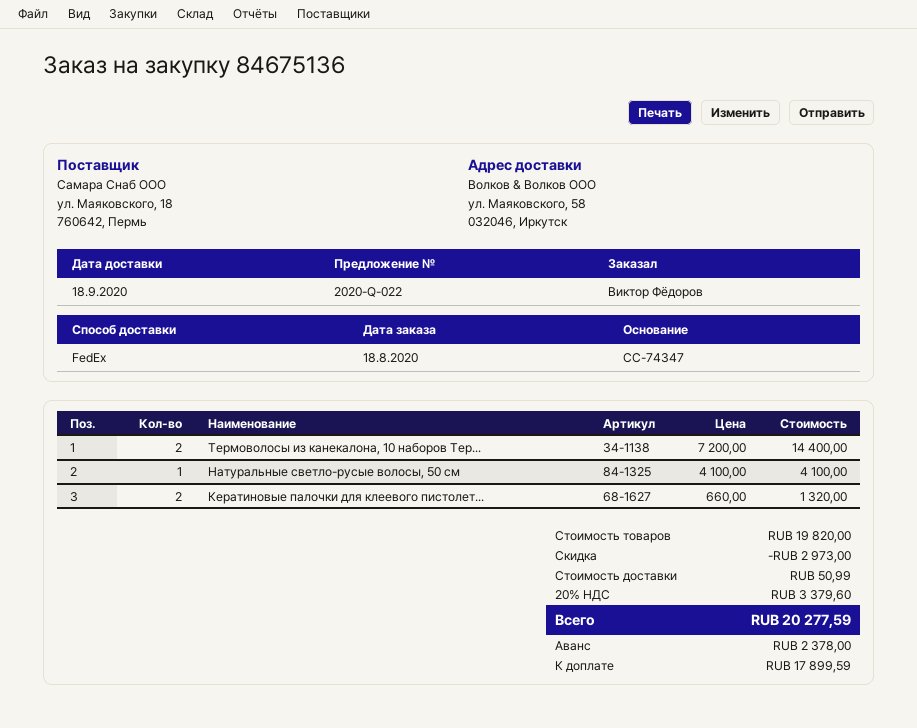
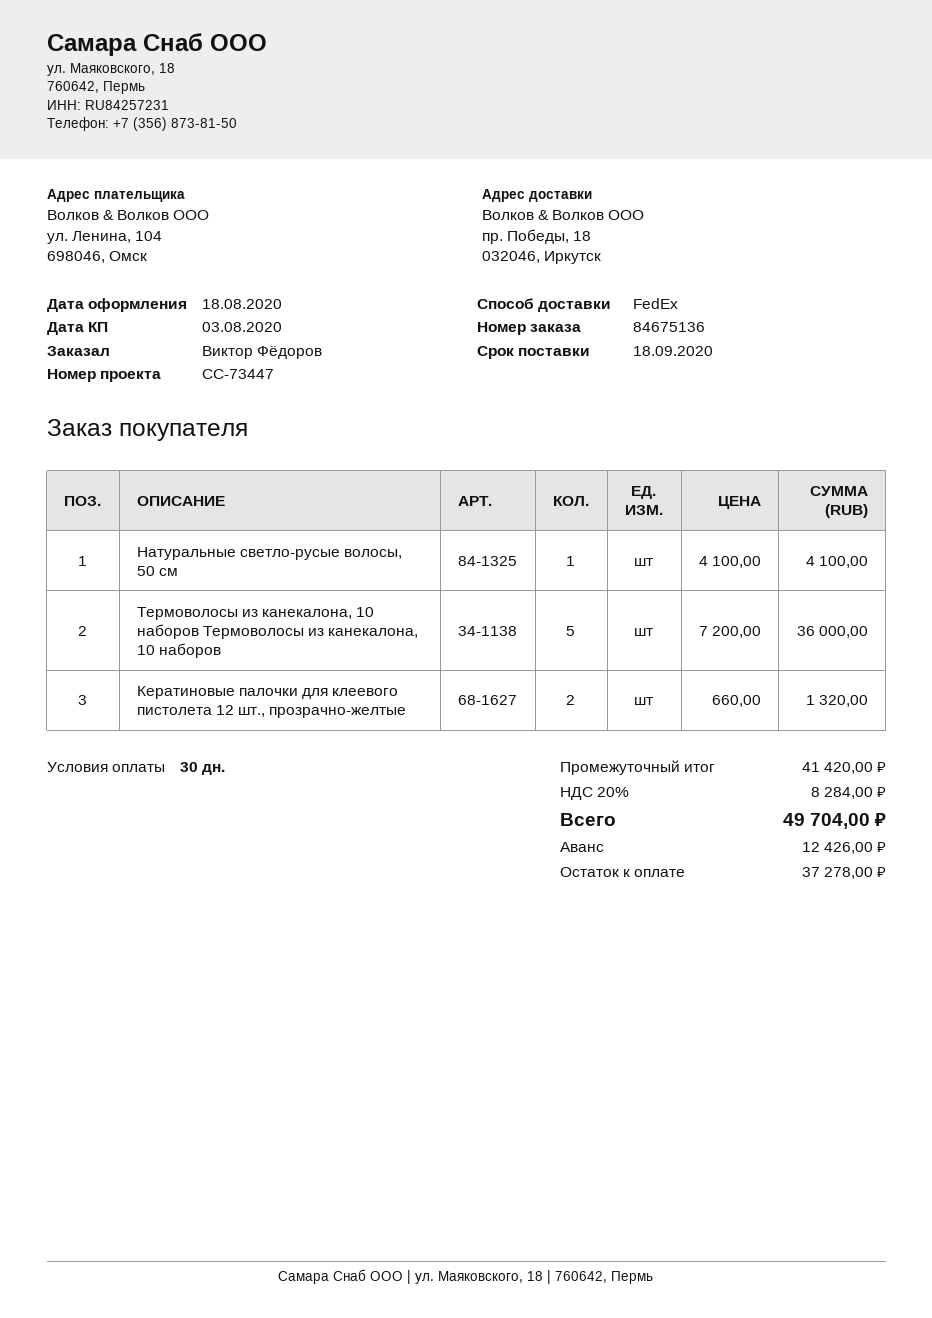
reference: CC-74347 -> CC-73447
ship to: ул. Маяковского, 58, 032046, Иркутск -> пр. Победы, 18, 032046, Иркутск
Термоволосы из канекалона, 10 наборов Тер...: 2 x 7200.00 = 14400.00 -> 5 x 7200.00 = 36000.00
subtotal: 19820.00 -> 41420.00
discount: 2973.00 -> none
shipping: 50.99 -> none
tax: 20% = 3379.60 -> 20% = 8284.00
total: 20277.59 -> 49704.00
deposit: 2378.00 -> 12426.00
balance: 17899.59 -> 37278.00

